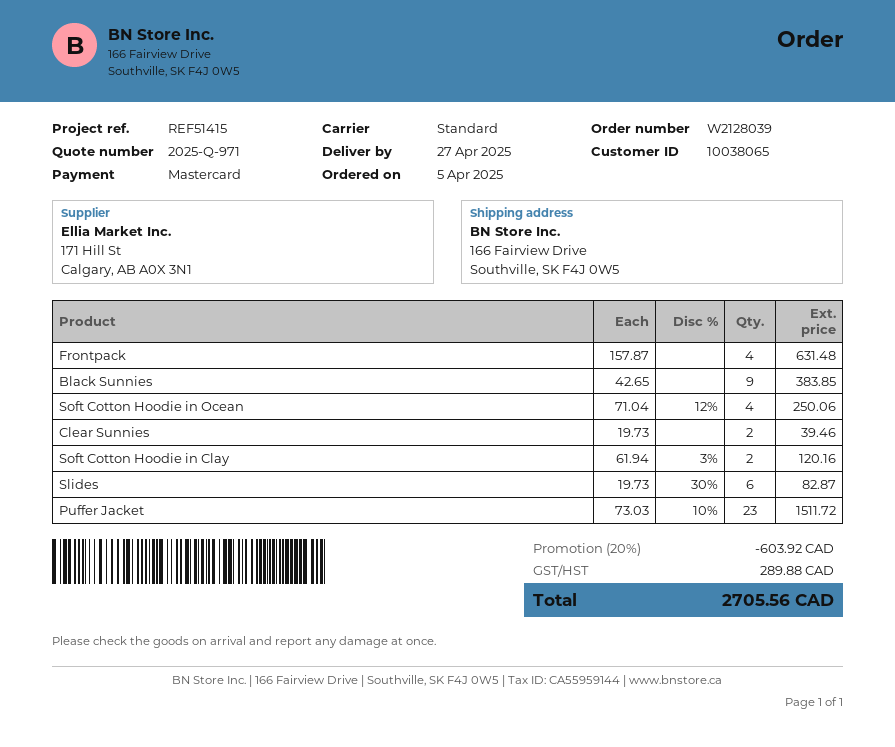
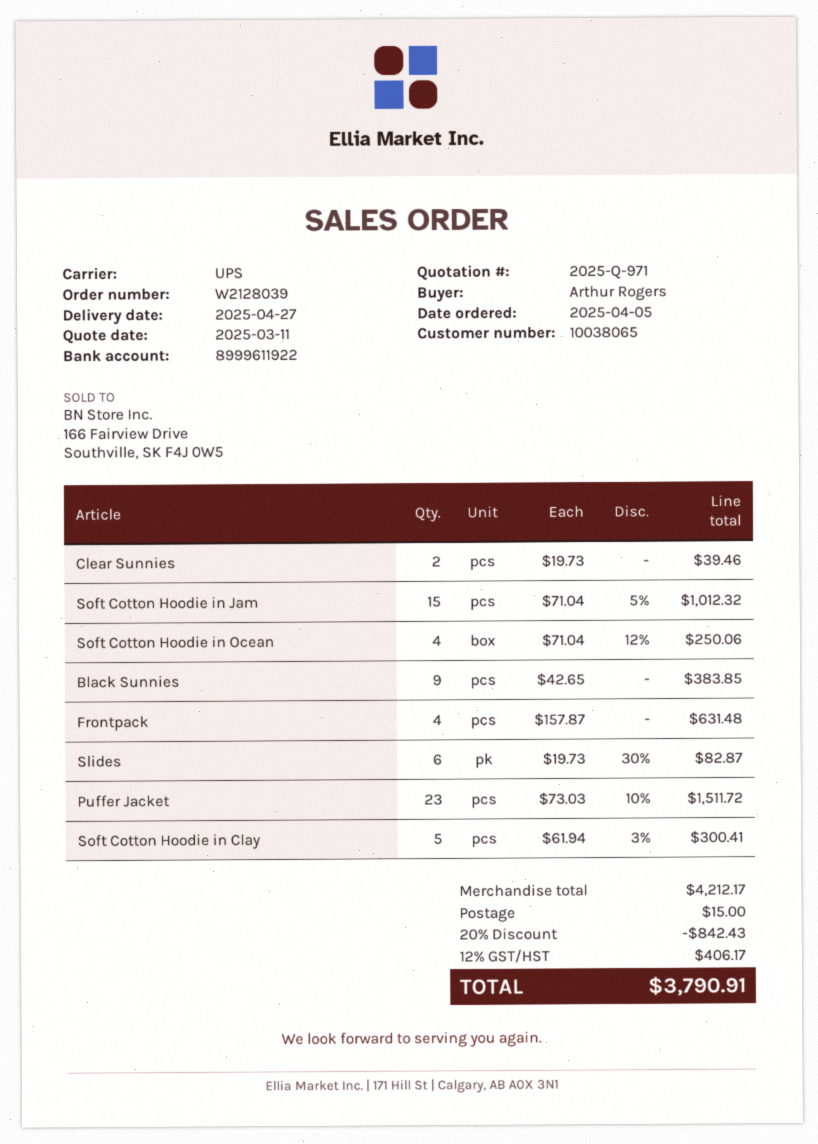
shipping method: standard -> UPS
Soft Cotton Hoodie in Clay: 2 x 61.94 - 3% = 120.16 -> 5 x 61.94 - 3% = 300.41
Soft Cotton Hoodie in Jam: none -> 15 x 71.04 - 5% = 1012.32
discount: 20% = 603.92 -> 20% = 842.43
shipping: none -> 15.00
tax: 289.88 -> 406.17
total: 2705.56 -> 3790.91

